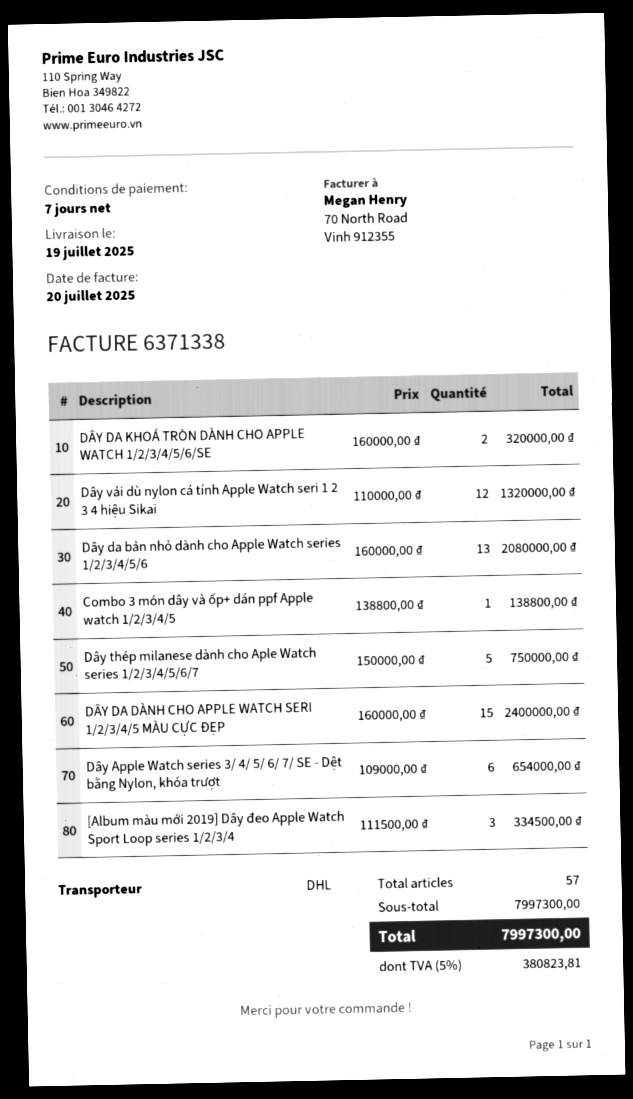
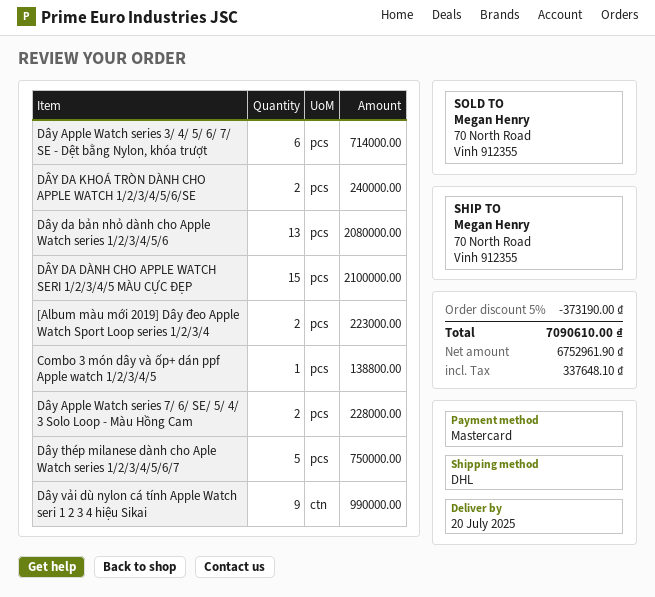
delivery date: 2025-07-19 -> 2025-07-20
DÂY DA KHOÁ TRÒN DÀNH CHO APPLE WATCH 1/2/3/4/5/6/SE: 2 for 320000.00 -> 2 for 240000.00
Dây vải dù nylon cá tính Apple Watch seri 1 2 3 4 hiệu Sikai: 12 for 1320000.00 -> 9 for 990000.00
DÂY DA DÀNH CHO APPLE WATCH SERI 1/2/3/4/5 MÀU CỰC ĐẸP: 15 for 2400000.00 -> 15 for 2100000.00
Dây Apple Watch series 3/ 4/ 5/ 6/ 7/ SE - Dệt bằng Nylon, khóa trượt: 6 for 654000.00 -> 6 for 714000.00
[Album màu mới 2019] Dây đeo Apple Watch Sport Loop series 1/2/3/4: 3 for 334500.00 -> 2 for 223000.00
Dây Apple Watch series 7/ 6/ SE/ 5/ 4/ 3 Solo Loop - Màu Hồng Cam: none -> 2 for 228000.00
discount: none -> 5% = 373190.00
tax: 380823.81 -> 337648.10
total: 7997300.00 -> 7090610.00

